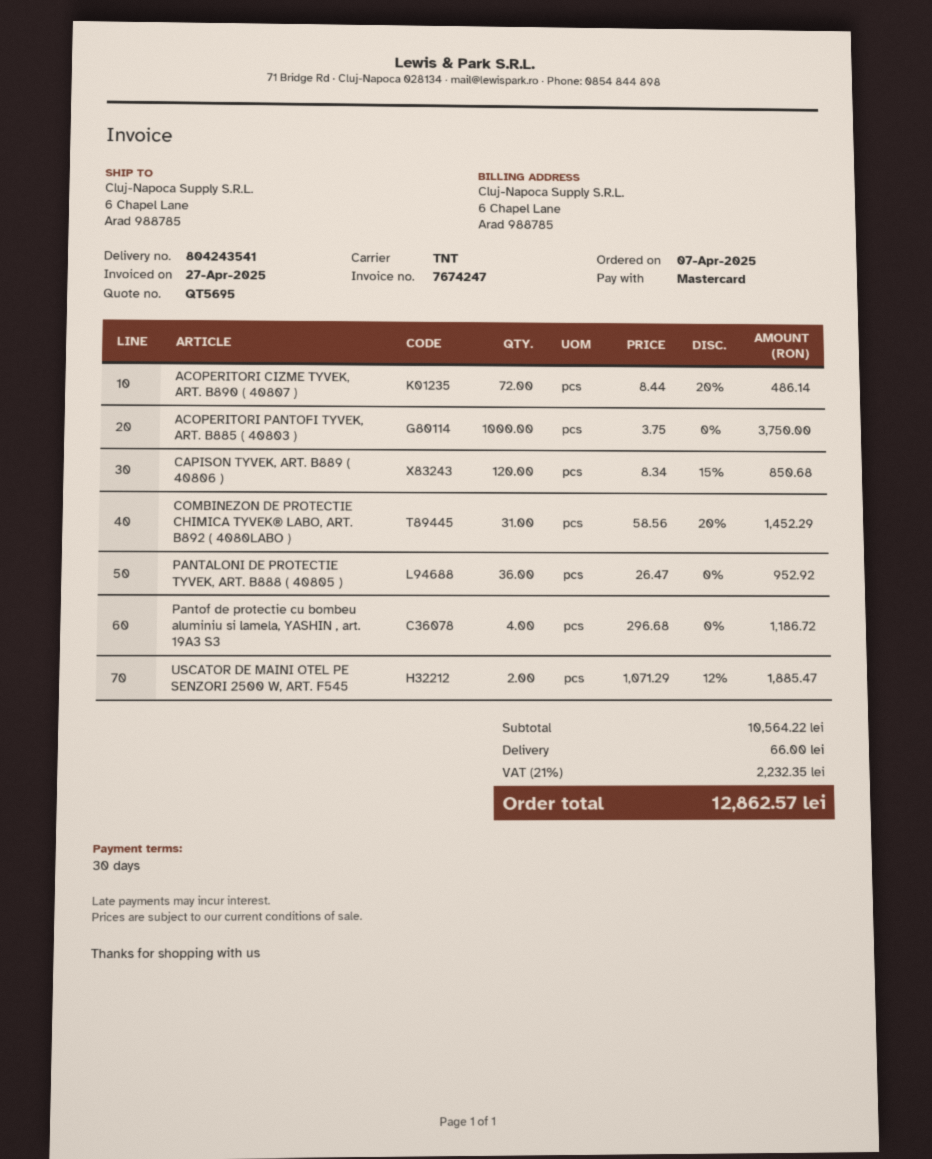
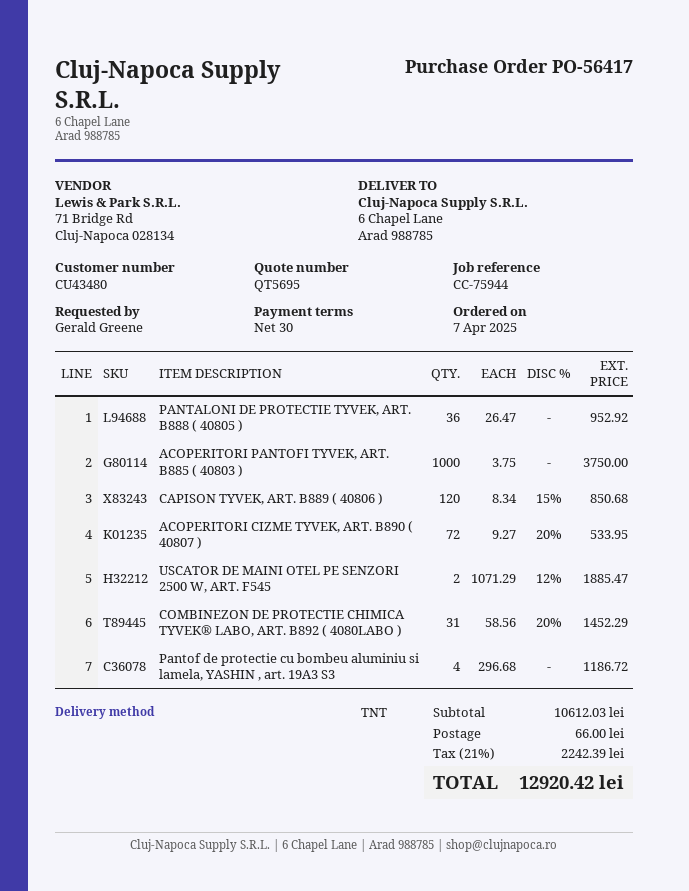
ACOPERITORI CIZME TYVEK, ART. B890 ( 40807 ): 72 x 8.44 - 20% = 486.14 -> 72 x 9.27 - 20% = 533.95
subtotal: 10564.22 -> 10612.03
tax: 21% = 2232.35 -> 21% = 2242.39
total: 12862.57 -> 12920.42

